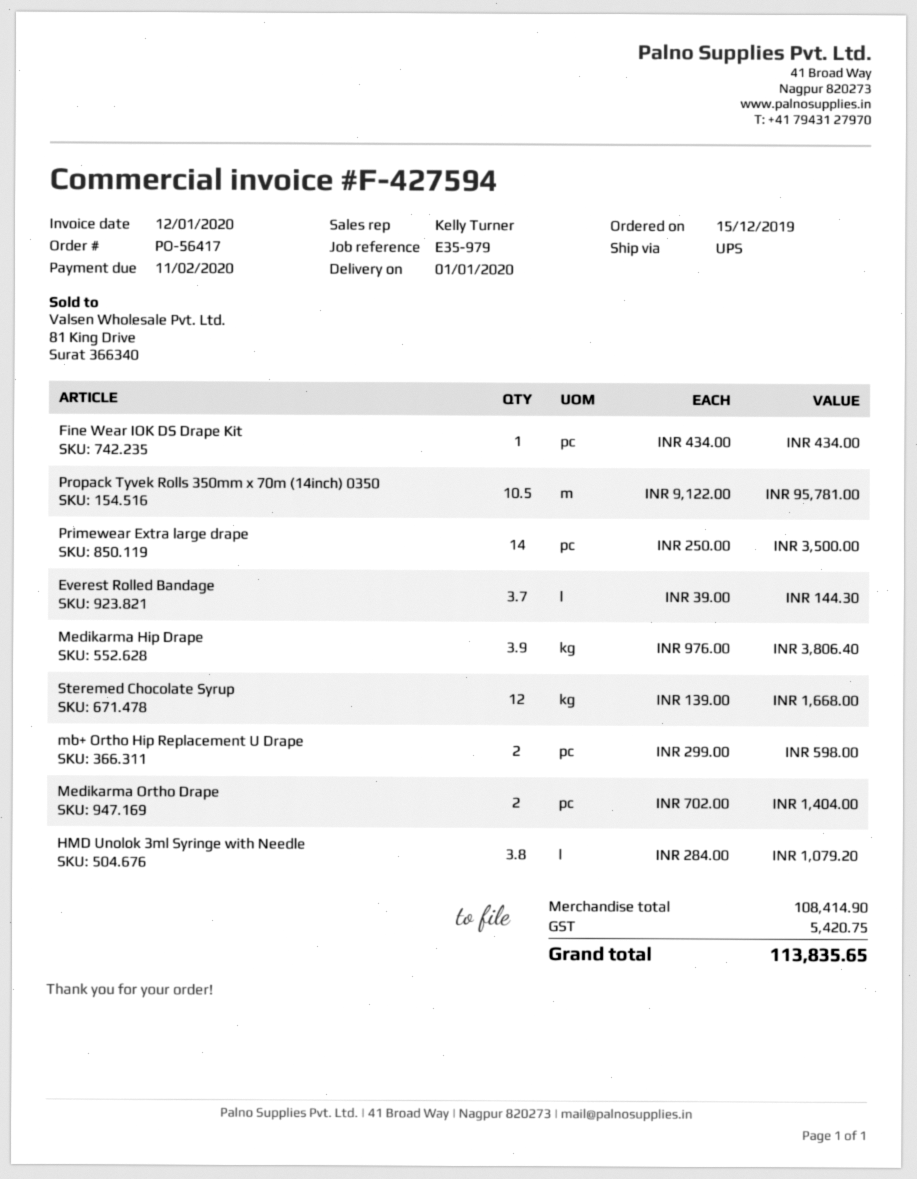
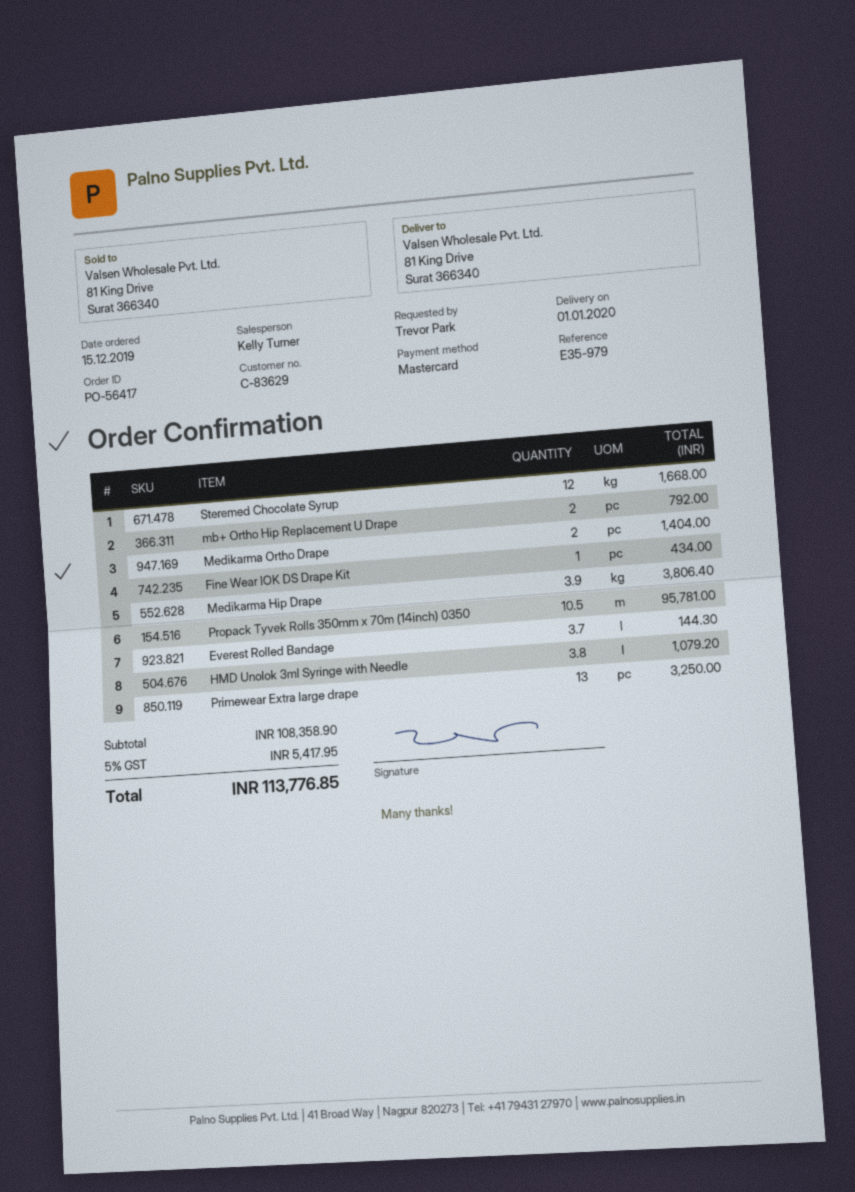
Primewear Extra large drape: 14 for 3500.00 -> 13 for 3250.00
mb+ Ortho Hip Replacement U Drape: 2 for 598.00 -> 2 for 792.00
subtotal: 108414.90 -> 108358.90
tax: 5420.75 -> 5417.95
total: 113835.65 -> 113776.85

